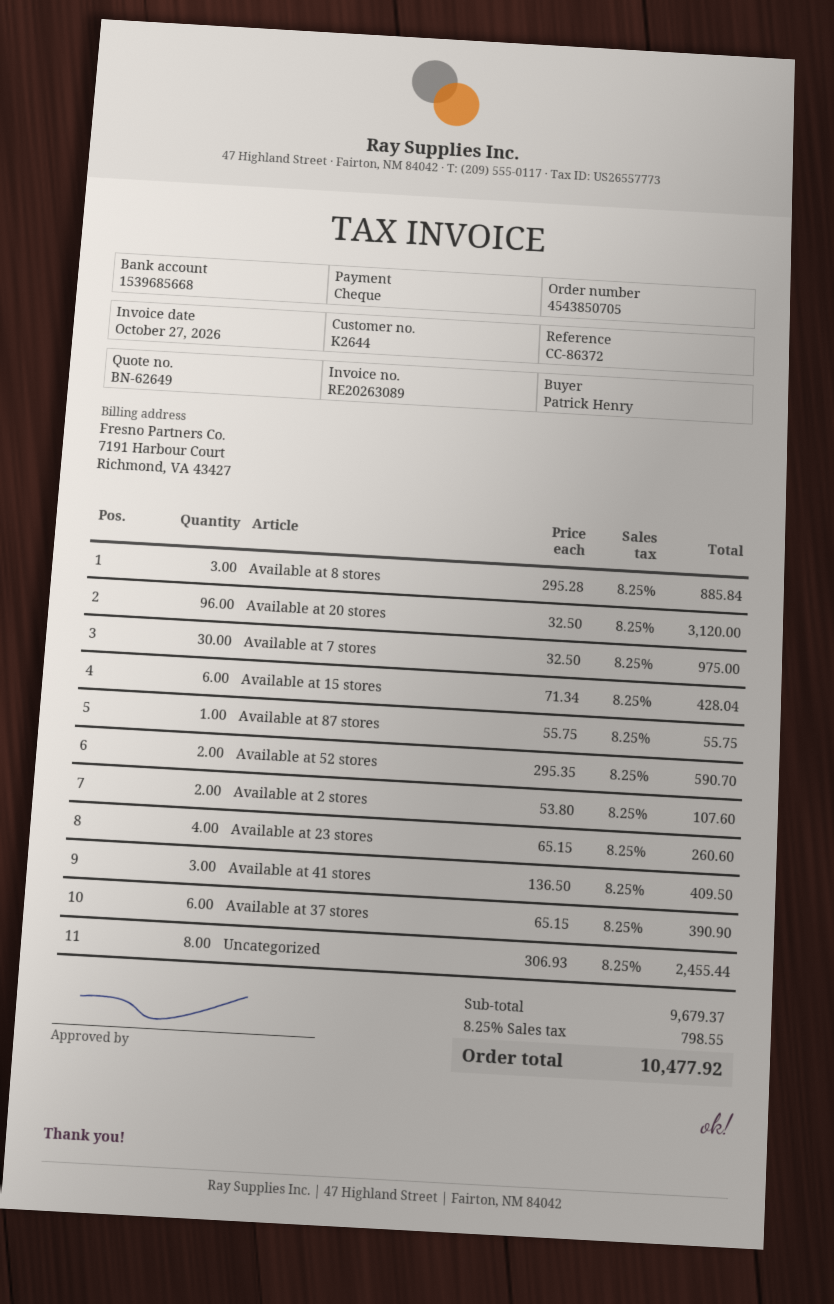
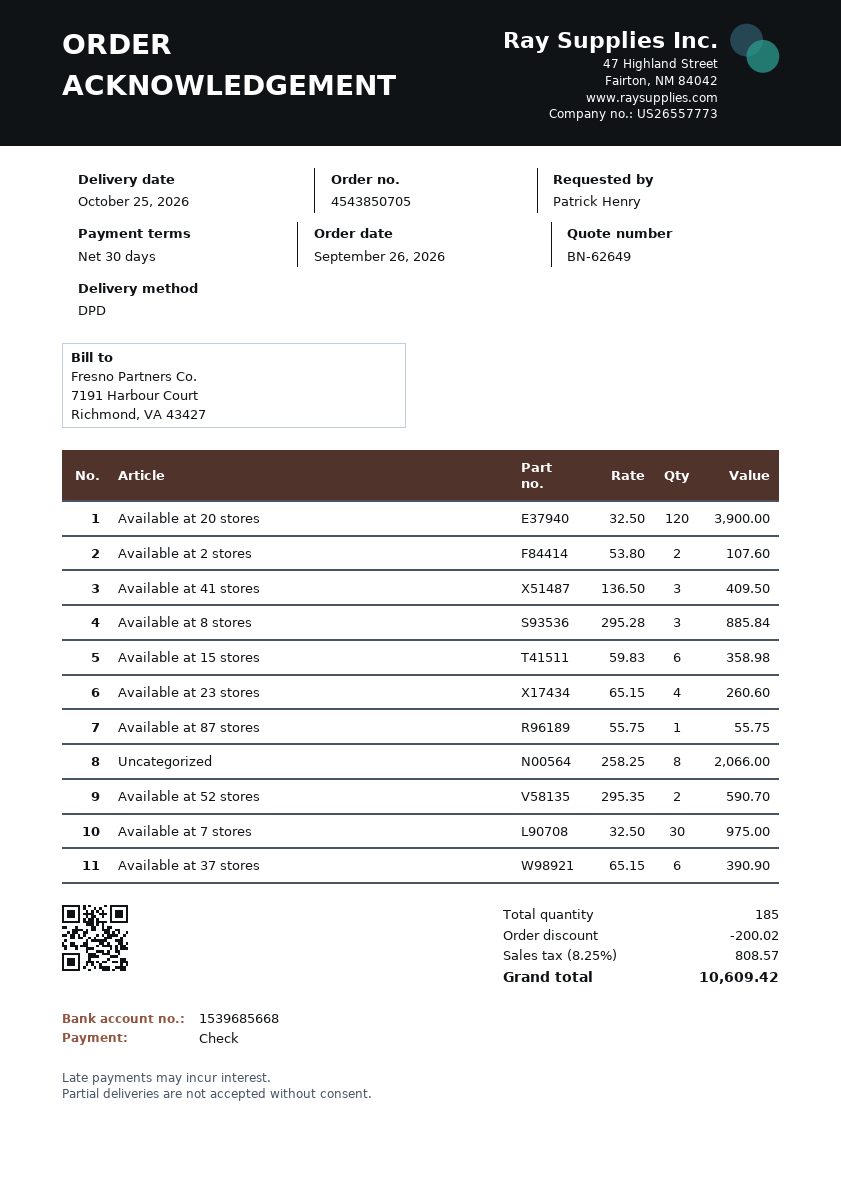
Available at 20 stores: 96 x 32.50 = 3120.00 -> 120 x 32.50 = 3900.00
Available at 15 stores: 6 x 71.34 = 428.04 -> 6 x 59.83 = 358.98
Uncategorized: 8 x 306.93 = 2455.44 -> 8 x 258.25 = 2066.00
discount: none -> 200.02
tax: 8.25% = 798.55 -> 8.25% = 808.57
total: 10477.92 -> 10609.42

